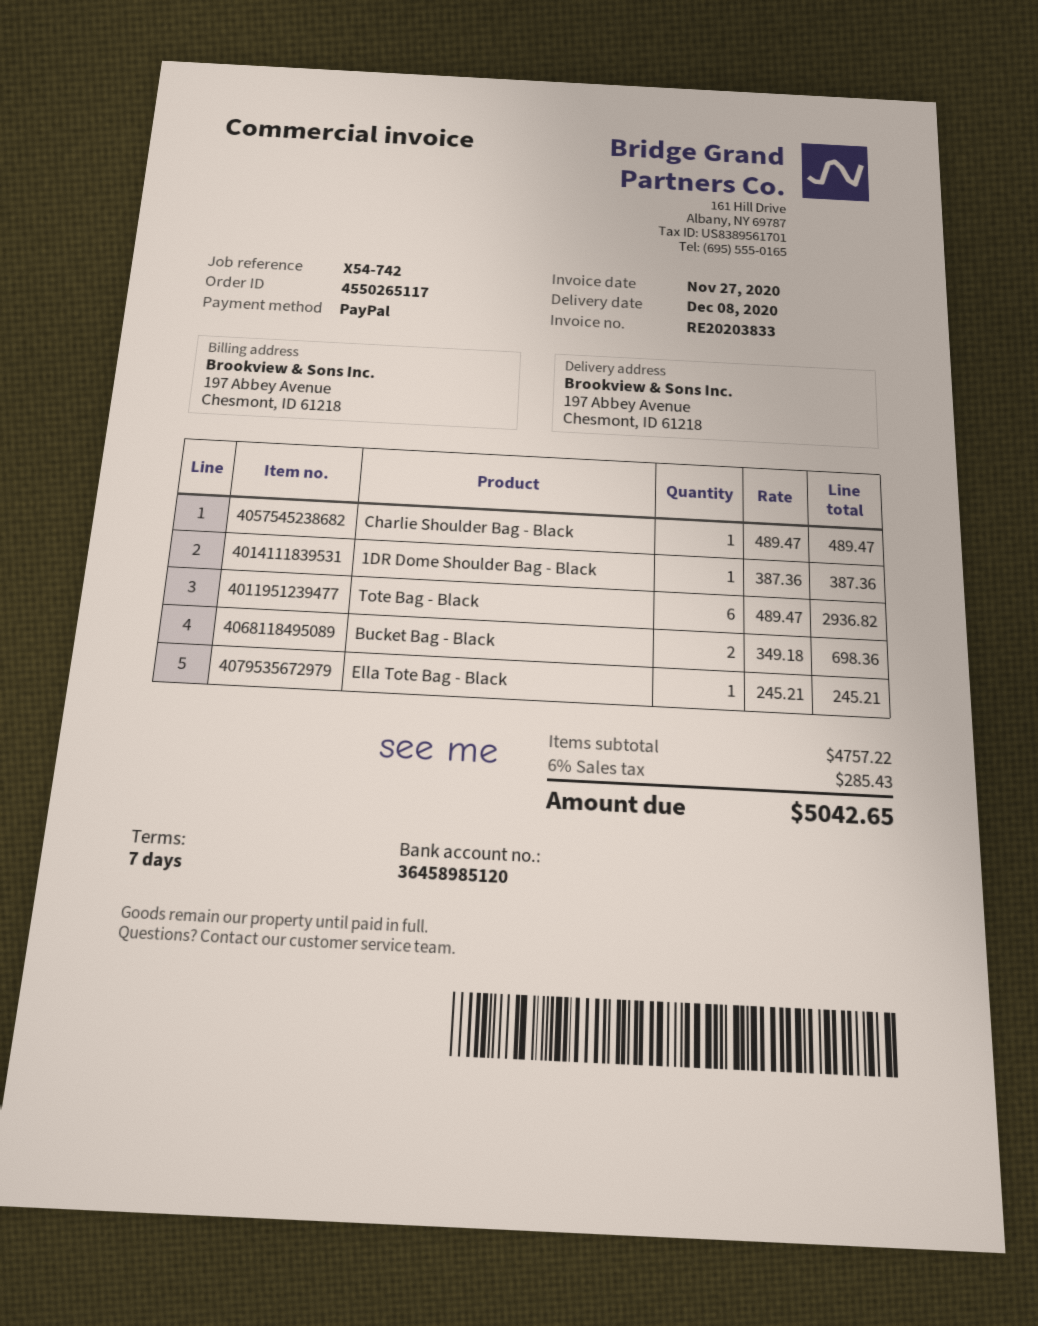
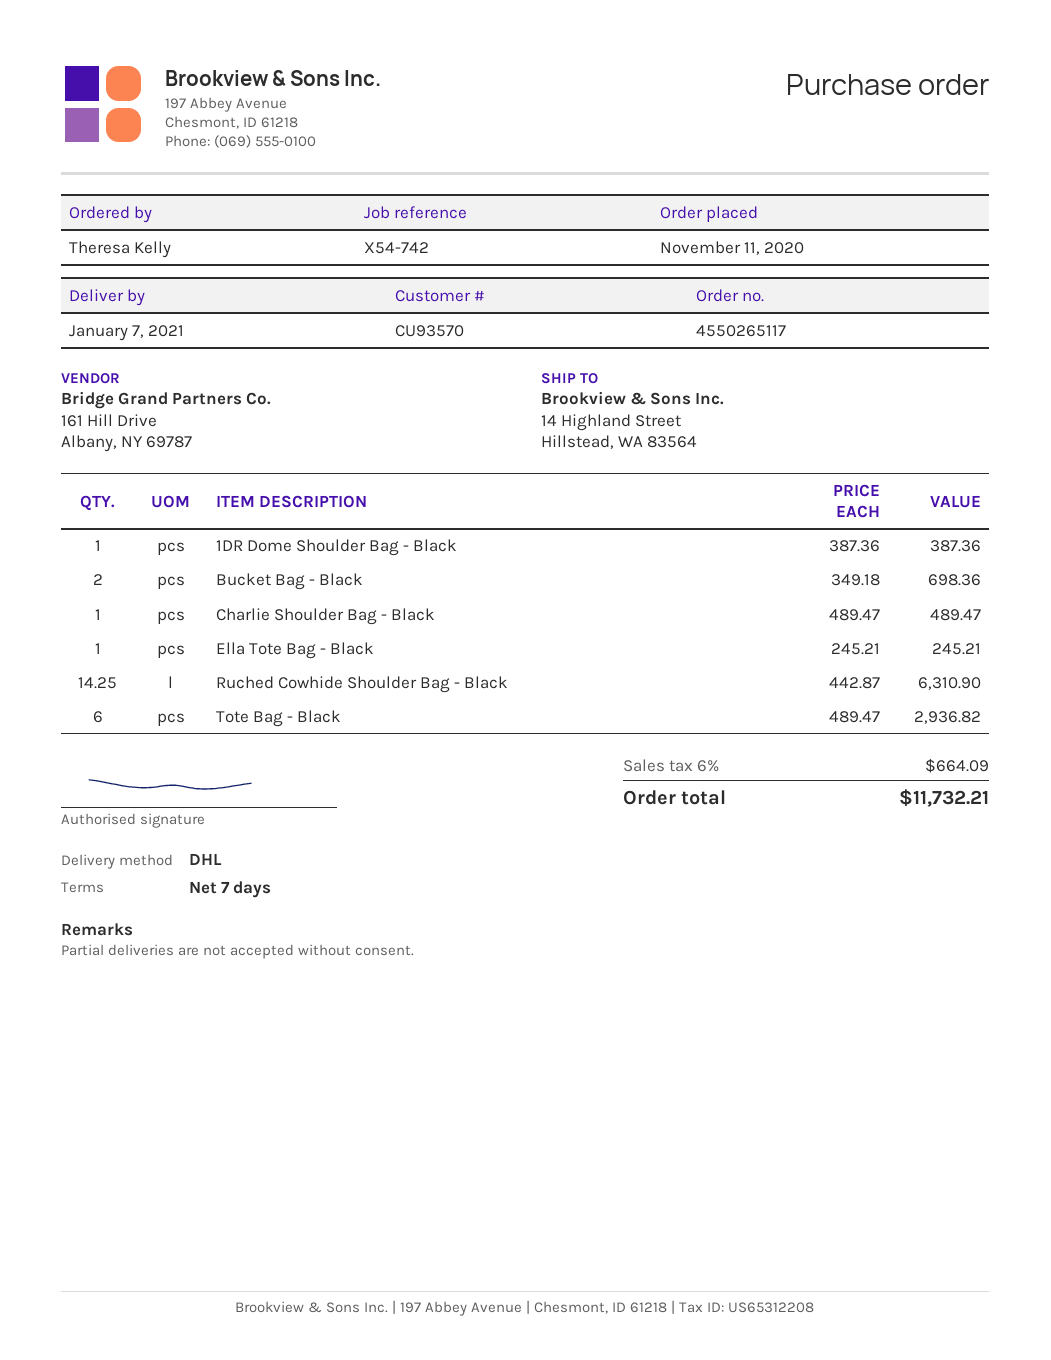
delivery date: 2020-12-08 -> 2021-01-07
ship to: 197 Abbey Avenue, Chesmont, ID 61218 -> 14 Highland Street, Hillstead, WA 83564
Ruched Cowhide Shoulder Bag - Black: none -> 14.25 x 442.87 = 6310.90
tax: 6% = 285.43 -> 6% = 664.09
total: 5042.65 -> 11732.21

